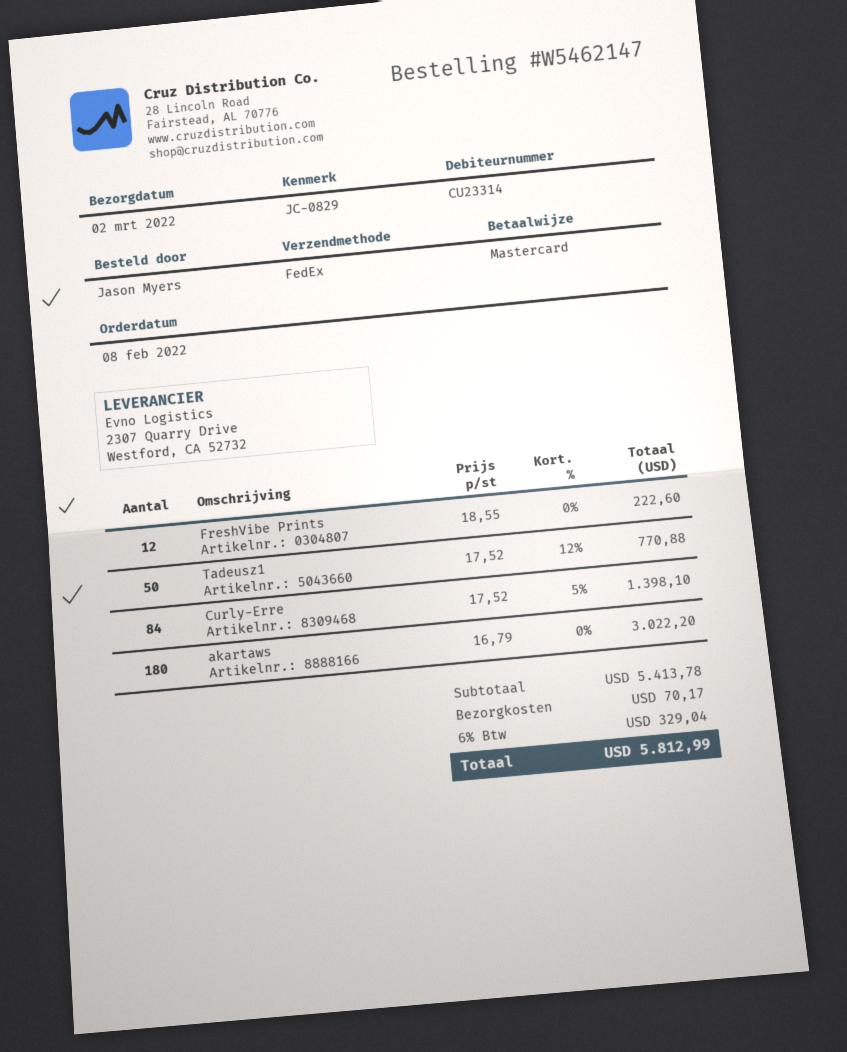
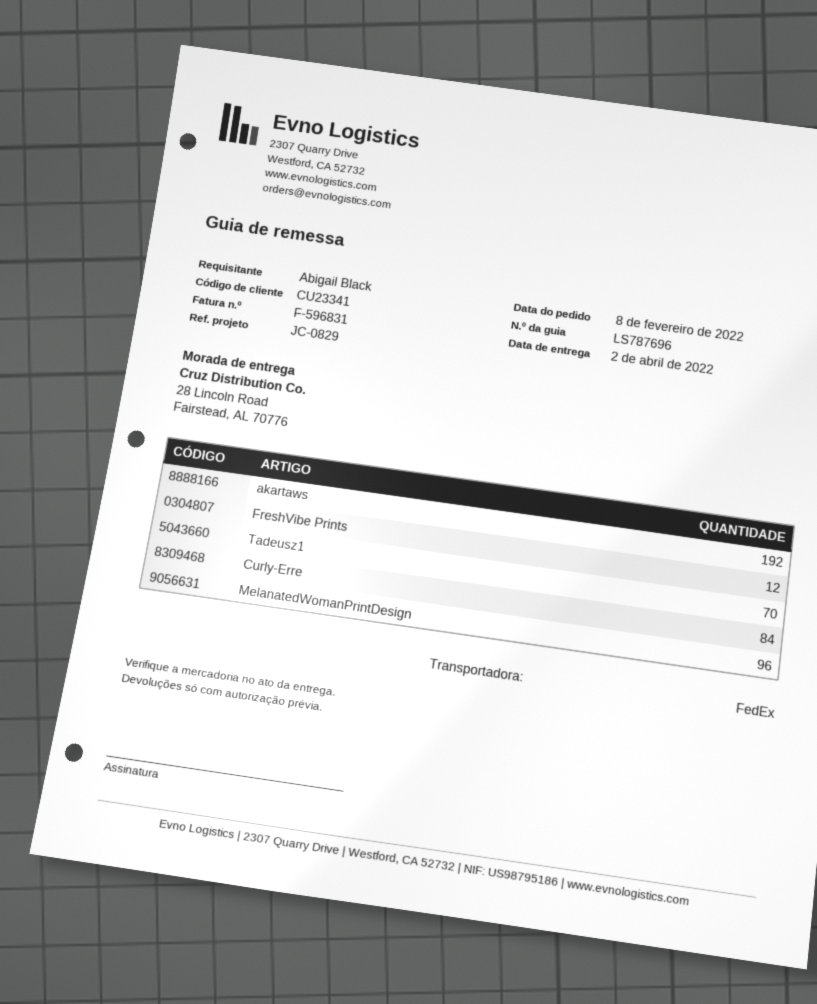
delivery date: 2022-03-02 -> 2022-04-02
customer number: CU23314 -> CU23341
ordered by: Jason Myers -> Abigail Black
Tadeusz1: 50 -> 70
akartaws: 180 -> 192
MelanatedWomanPrintDesign: none -> 96

